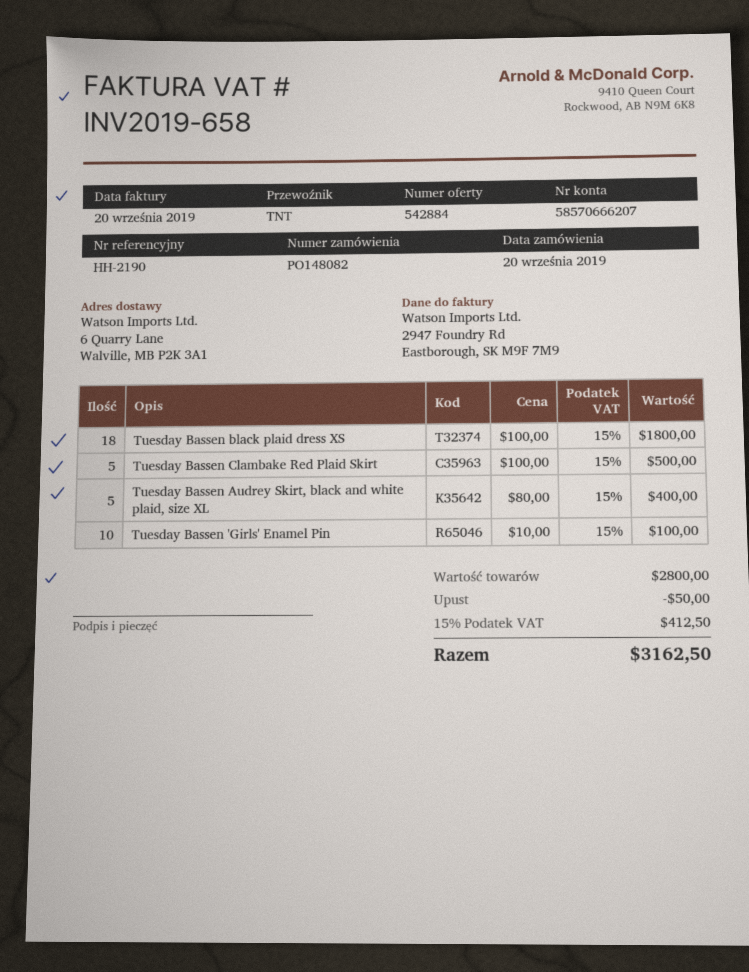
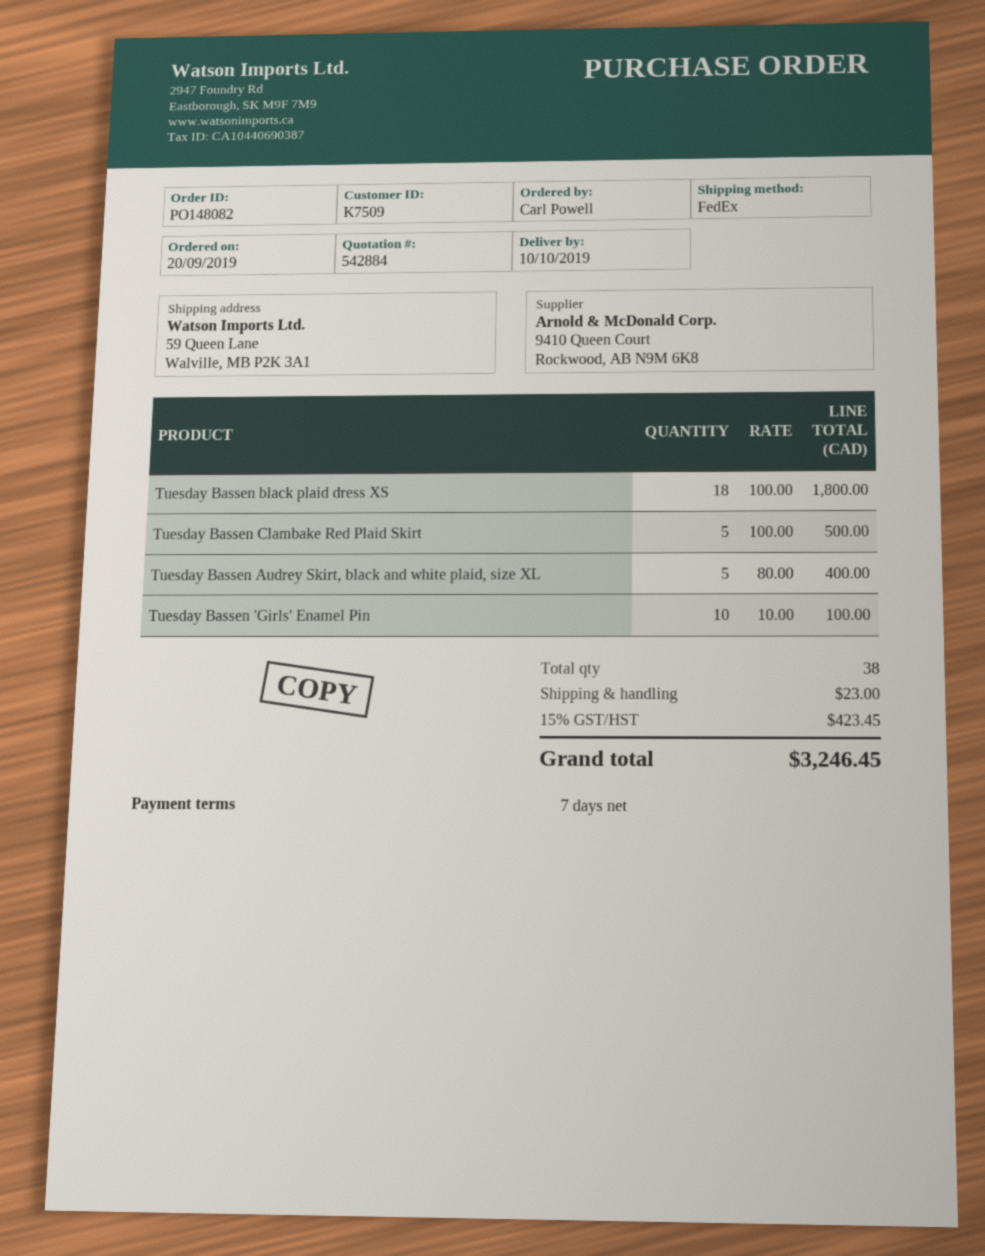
shipping method: TNT -> FedEx
ship to: 6 Quarry Lane, Walville, MB P2K 3A1 -> 59 Queen Lane, Walville, MB P2K 3A1
discount: 50.00 -> none
shipping: none -> 23.00
tax: 15% = 412.50 -> 15% = 423.45
total: 3162.50 -> 3246.45

